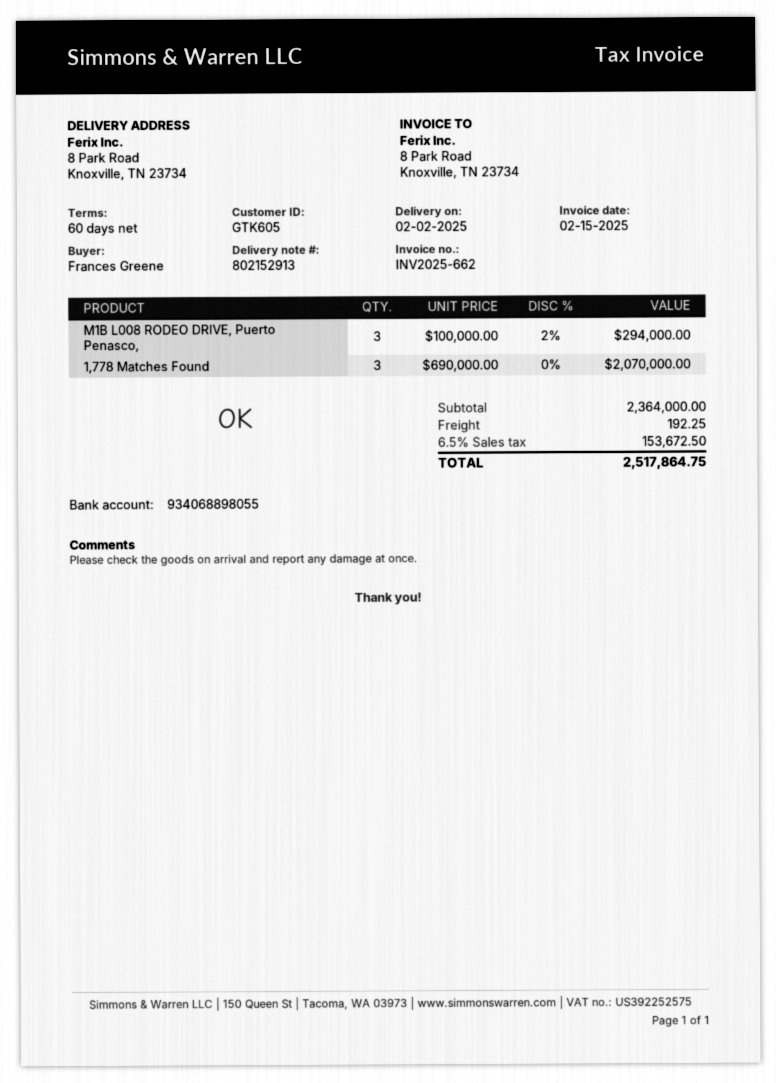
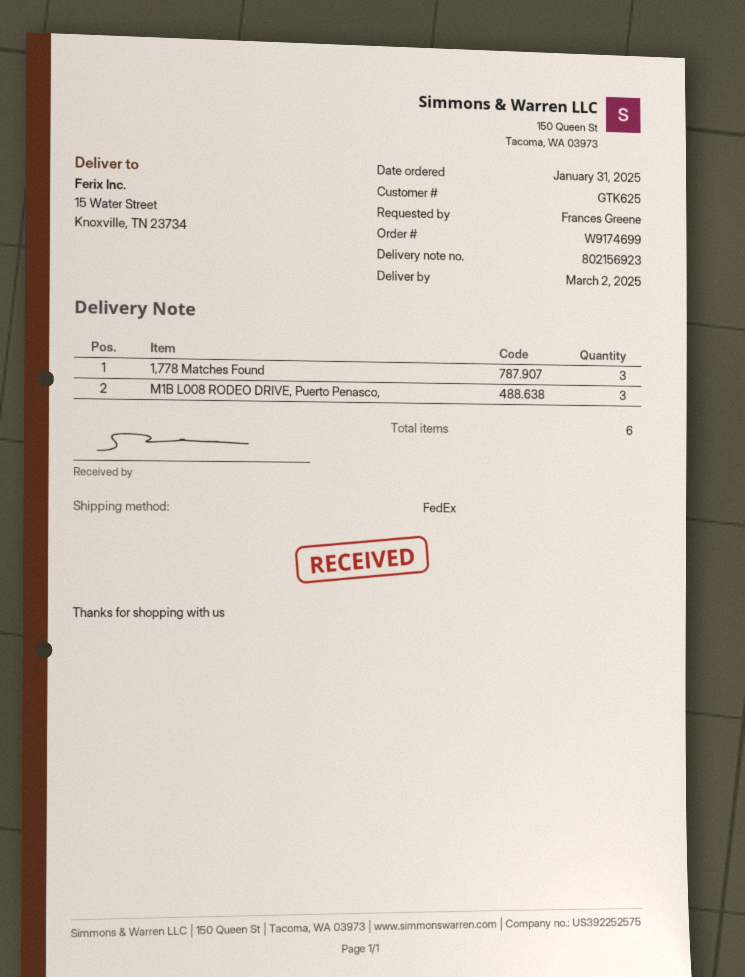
delivery note number: 802152913 -> 802156923
delivery date: 2025-02-02 -> 2025-03-02
customer number: GTK605 -> GTK625
ship to: 8 Park Road, Knoxville, TN 23734 -> 15 Water Street, Knoxville, TN 23734

